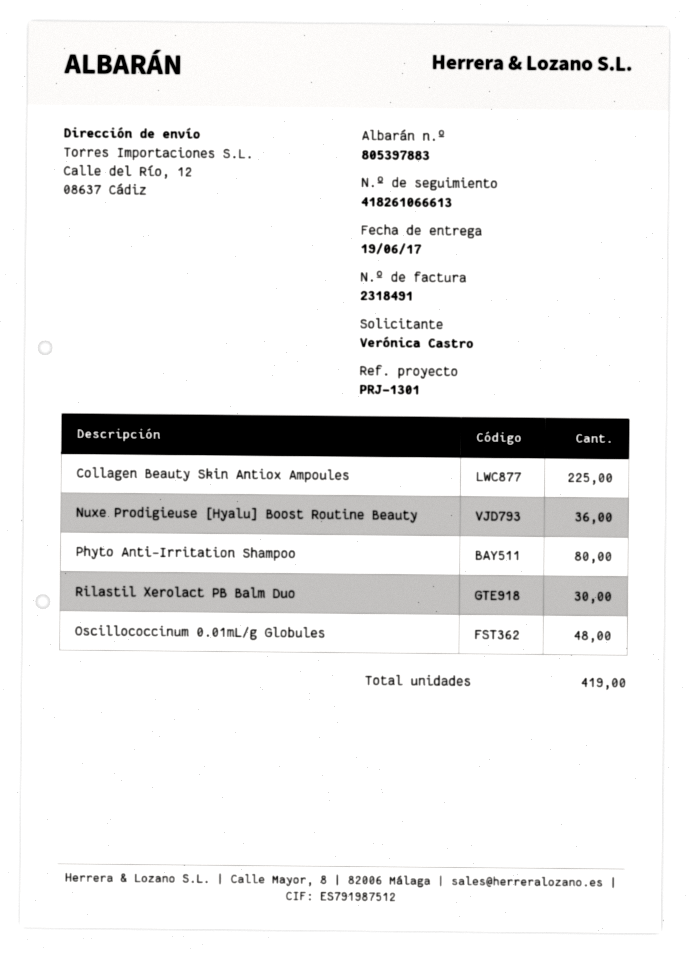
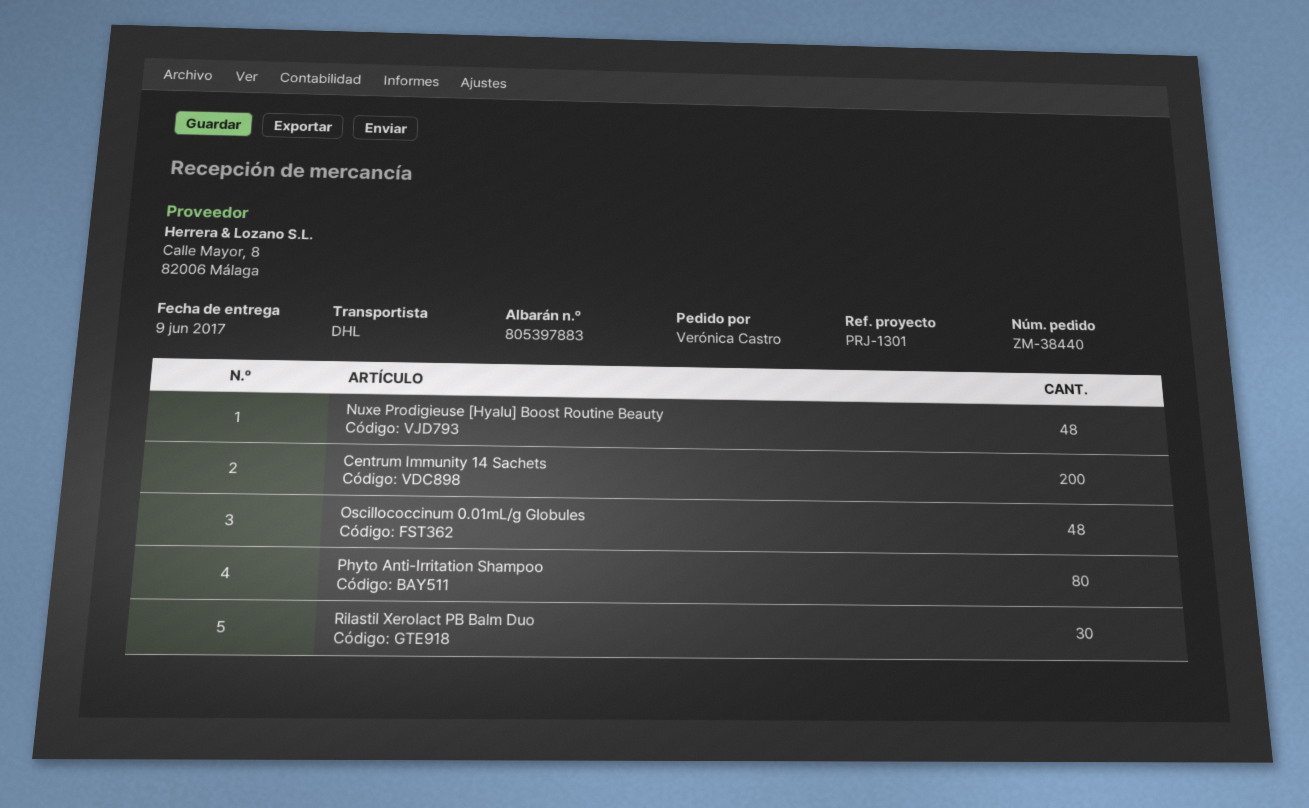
delivery date: 2017-06-19 -> 2017-06-09
Collagen Beauty Skin Antiox Ampoules: 225 -> none
Nuxe Prodigieuse [Hyalu] Boost Routine Beauty: 36 -> 48
Centrum Immunity 14 Sachets: none -> 200

